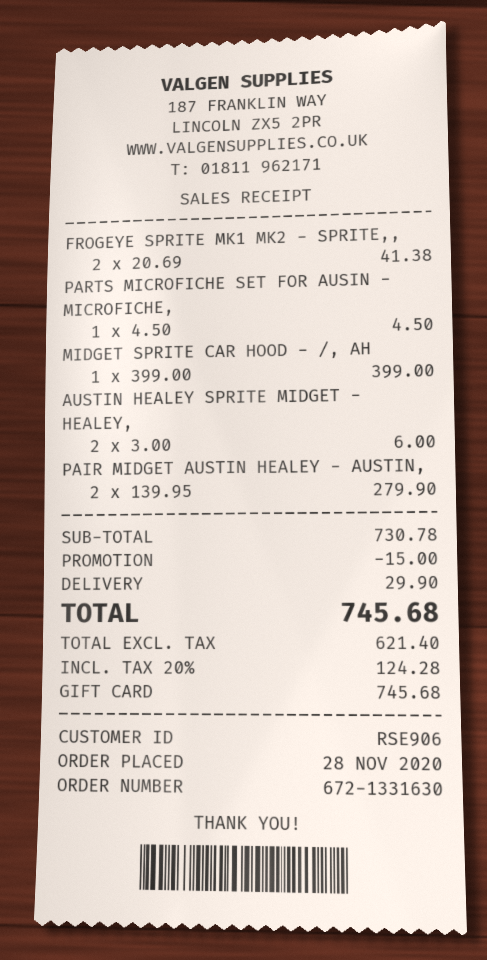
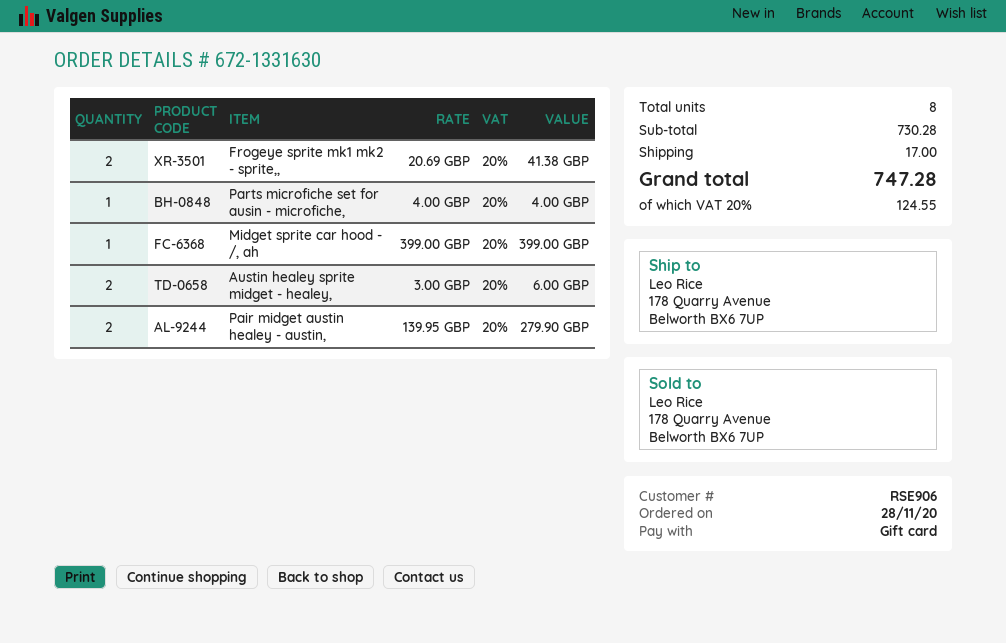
PARTS MICROFICHE SET FOR AUSIN - MICROFICHE,: 1 x 4.50 = 4.50 -> 1 x 4.00 = 4.00
subtotal: 730.78 -> 730.28
discount: 15.00 -> none
shipping: 29.90 -> 17.00
tax: 20% = 124.28 -> 20% = 124.55
total: 745.68 -> 747.28

